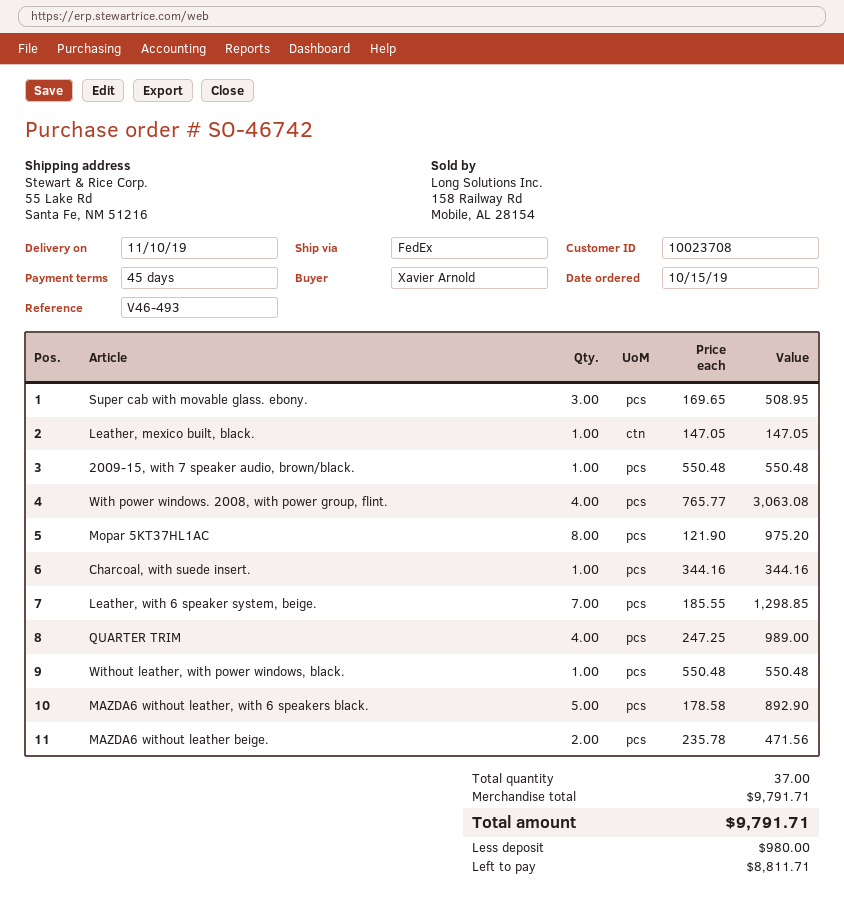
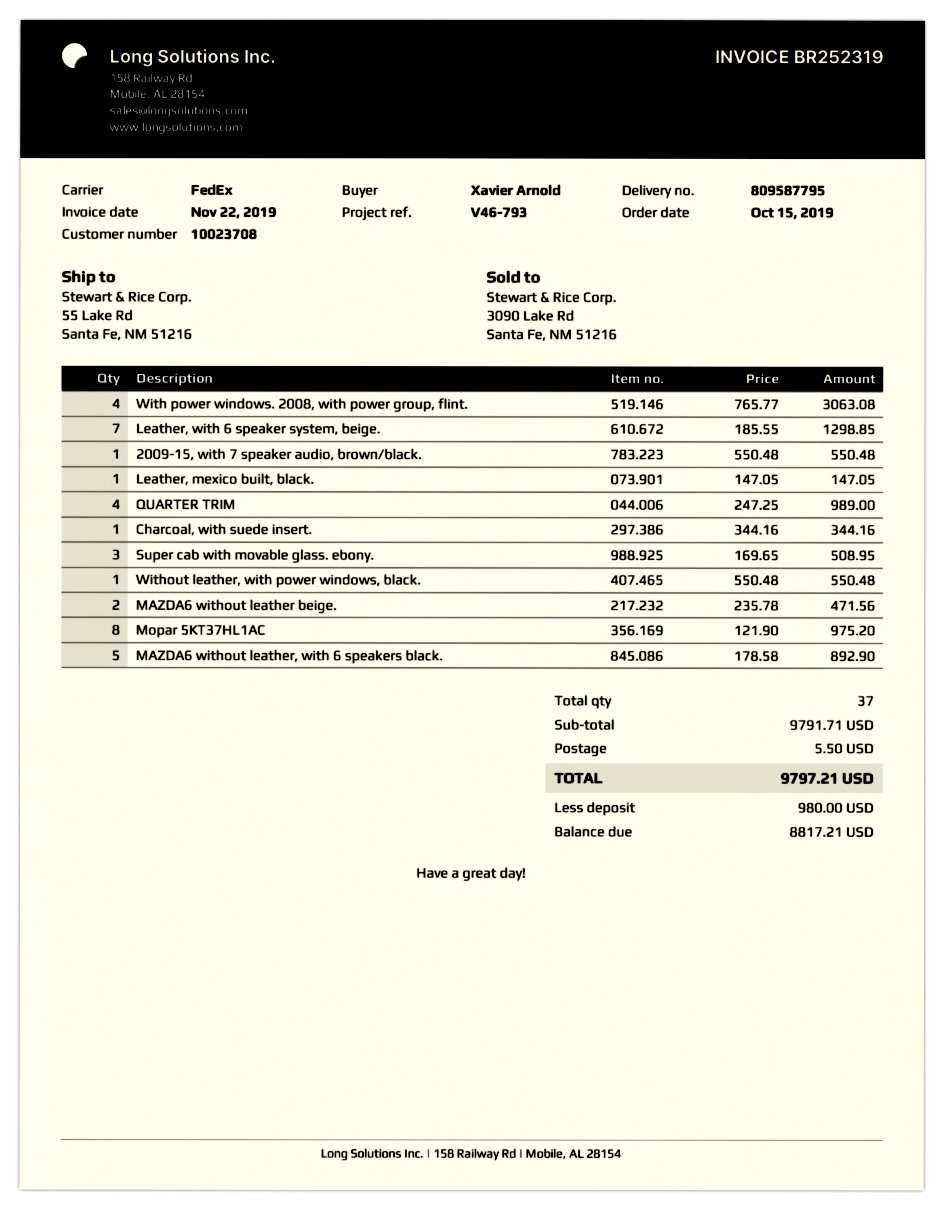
reference: V46-493 -> V46-793
shipping: none -> 5.50
total: 9791.71 -> 9797.21
balance: 8811.71 -> 8817.21

